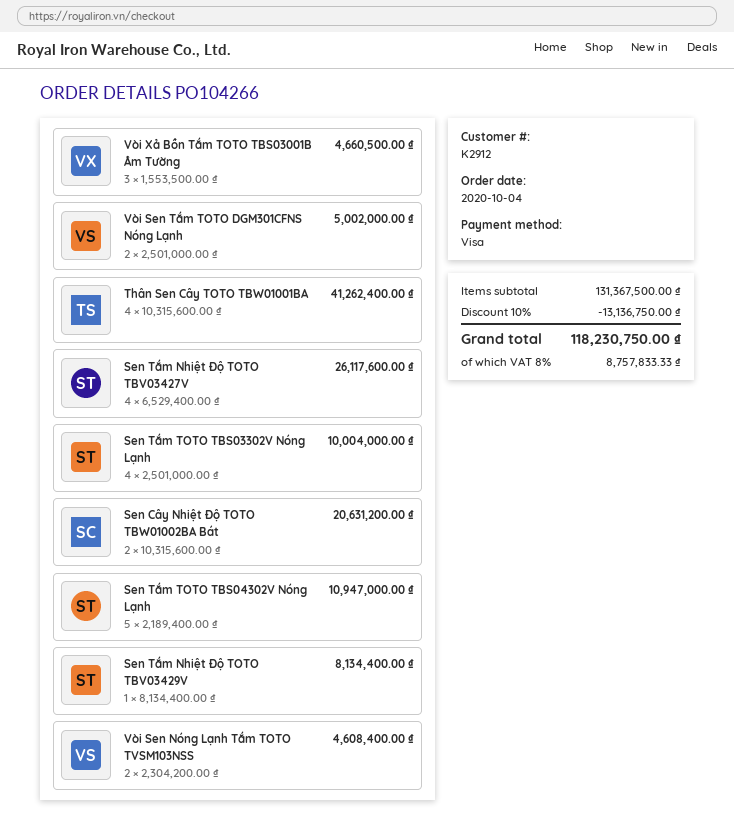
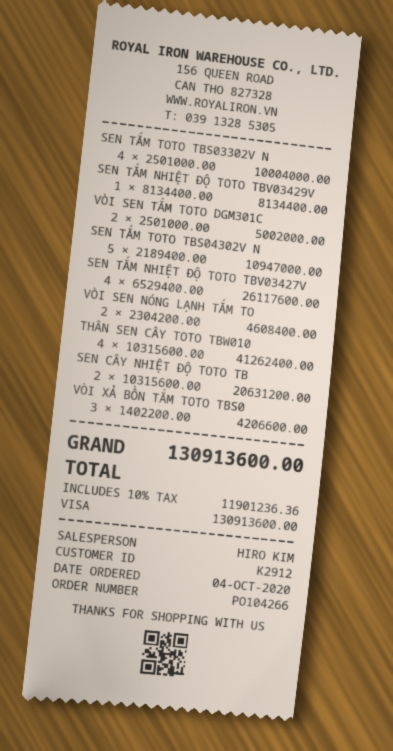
Vòi Xả Bồn Tắm TOTO TBS03001B Âm Tường: 3 x 1553500.00 = 4660500.00 -> 3 x 1402200.00 = 4206600.00
discount: 10% = 13136750.00 -> none
tax: 8% = 8757833.33 -> 10% = 11901236.36
total: 118230750.00 -> 130913600.00

